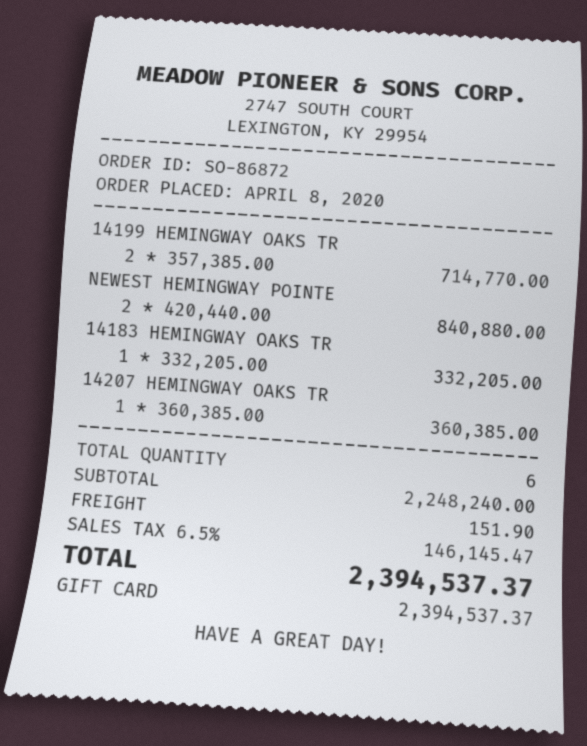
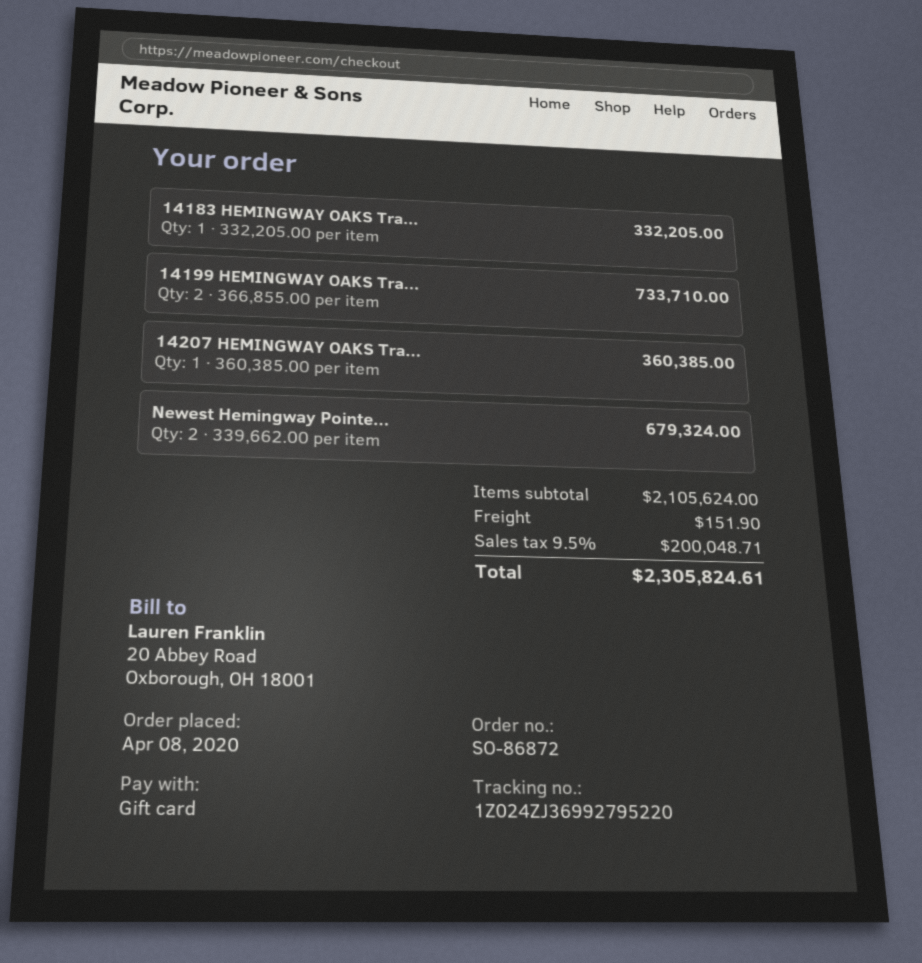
14199 HEMINGWAY OAKS TR: 2 x 357385.00 = 714770.00 -> 2 x 366855.00 = 733710.00
NEWEST HEMINGWAY POINTE: 2 x 420440.00 = 840880.00 -> 2 x 339662.00 = 679324.00
subtotal: 2248240.00 -> 2105624.00
tax: 6.5% = 146145.47 -> 9.5% = 200048.71
total: 2394537.37 -> 2305824.61

